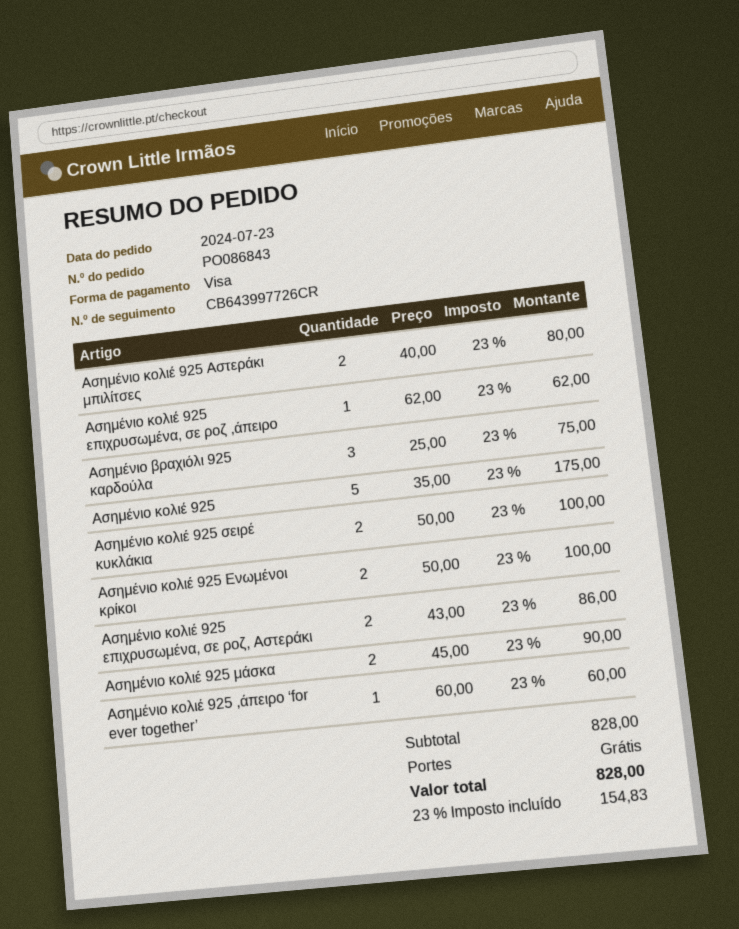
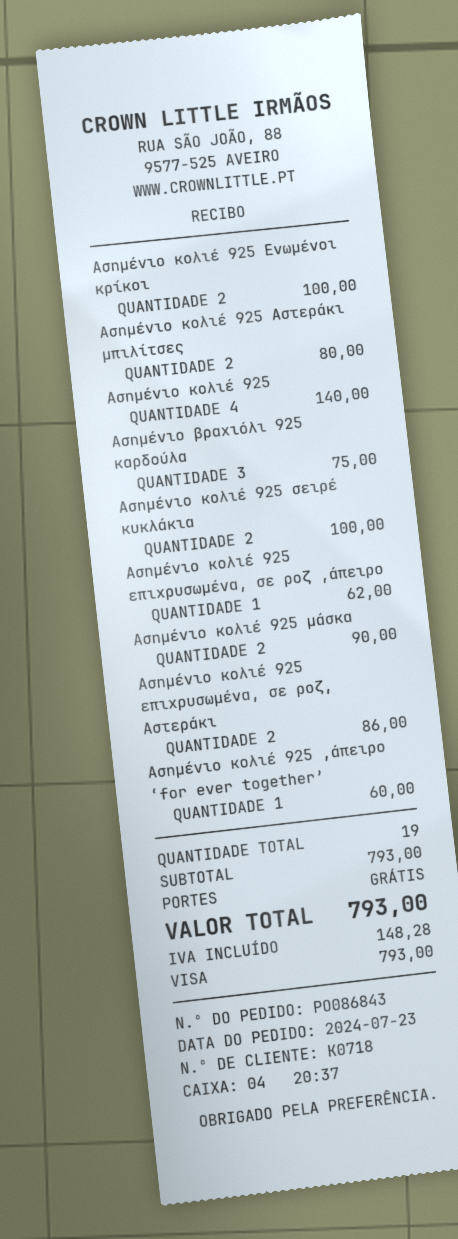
Ασημένιο κολιέ 925: 5 for 175.00 -> 4 for 140.00
subtotal: 828.00 -> 793.00
tax: 154.83 -> 148.28
total: 828.00 -> 793.00

